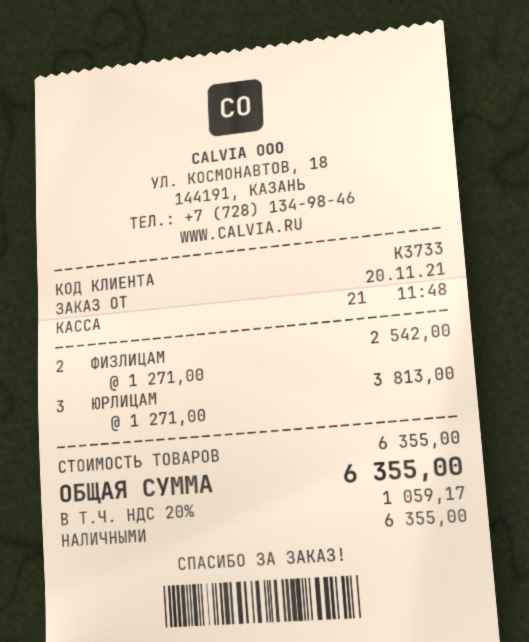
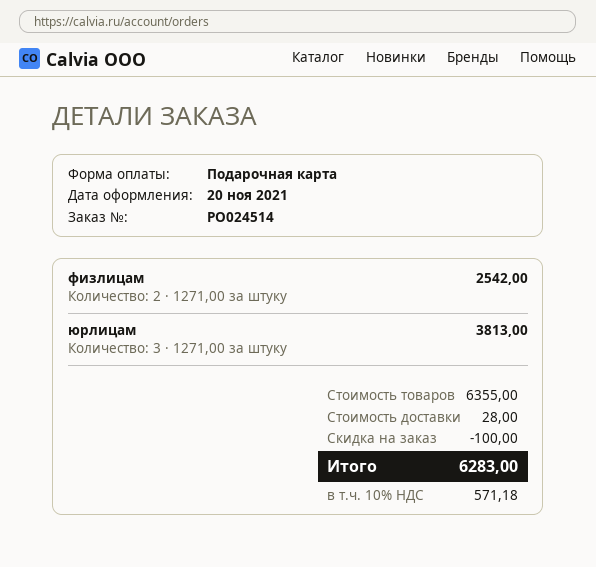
payment method: cash -> gift card
discount: none -> 100.00
shipping: none -> 28.00
tax: 20% = 1059.17 -> 10% = 571.18
total: 6355.00 -> 6283.00

